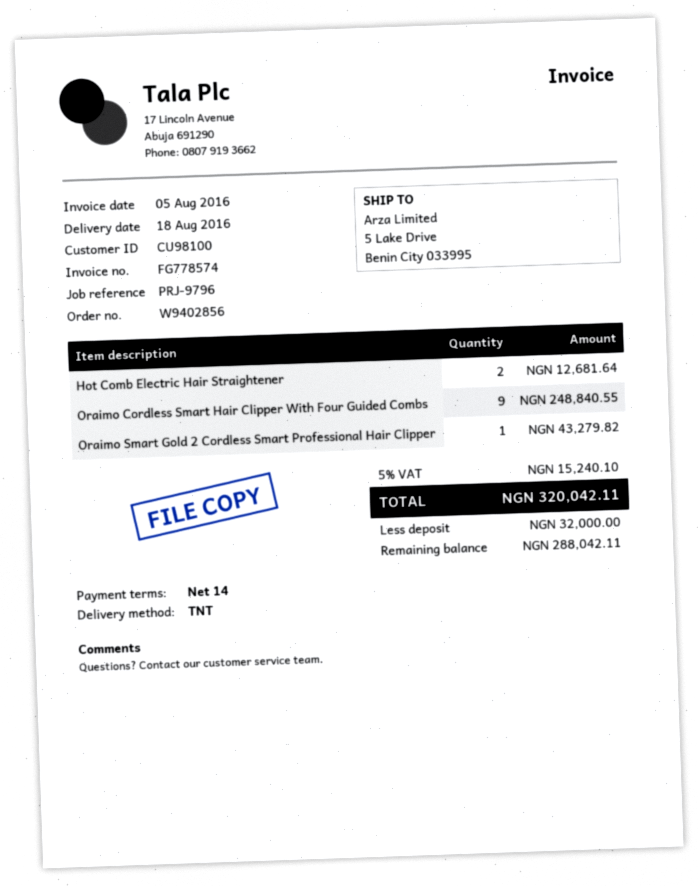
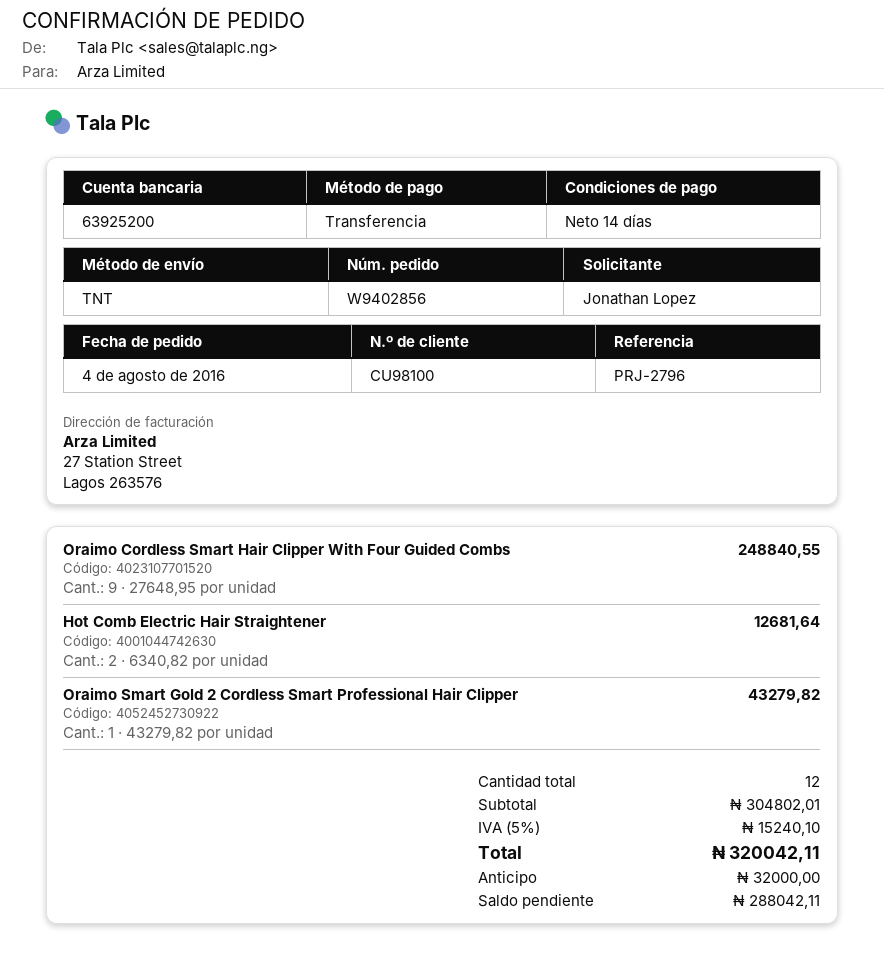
reference: PRJ-9796 -> PRJ-2796

